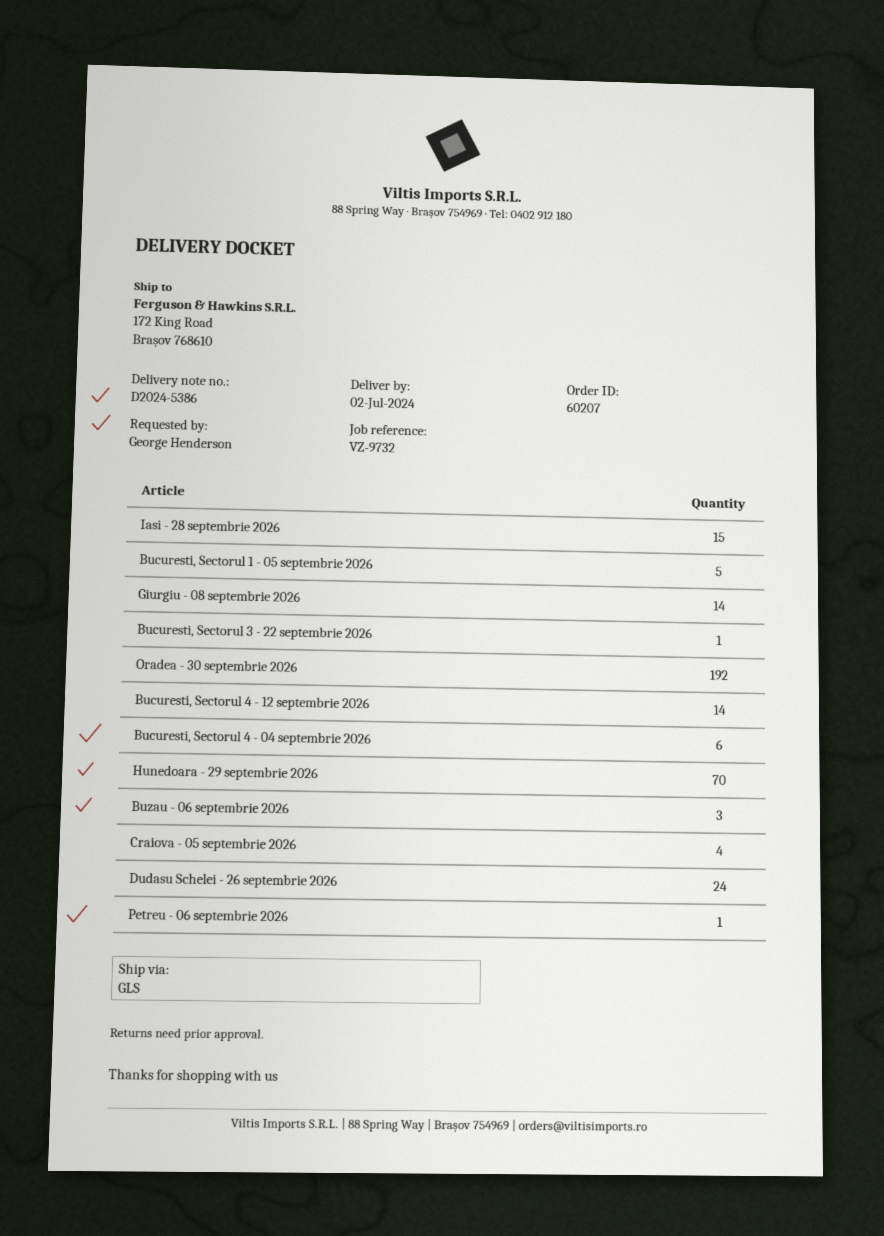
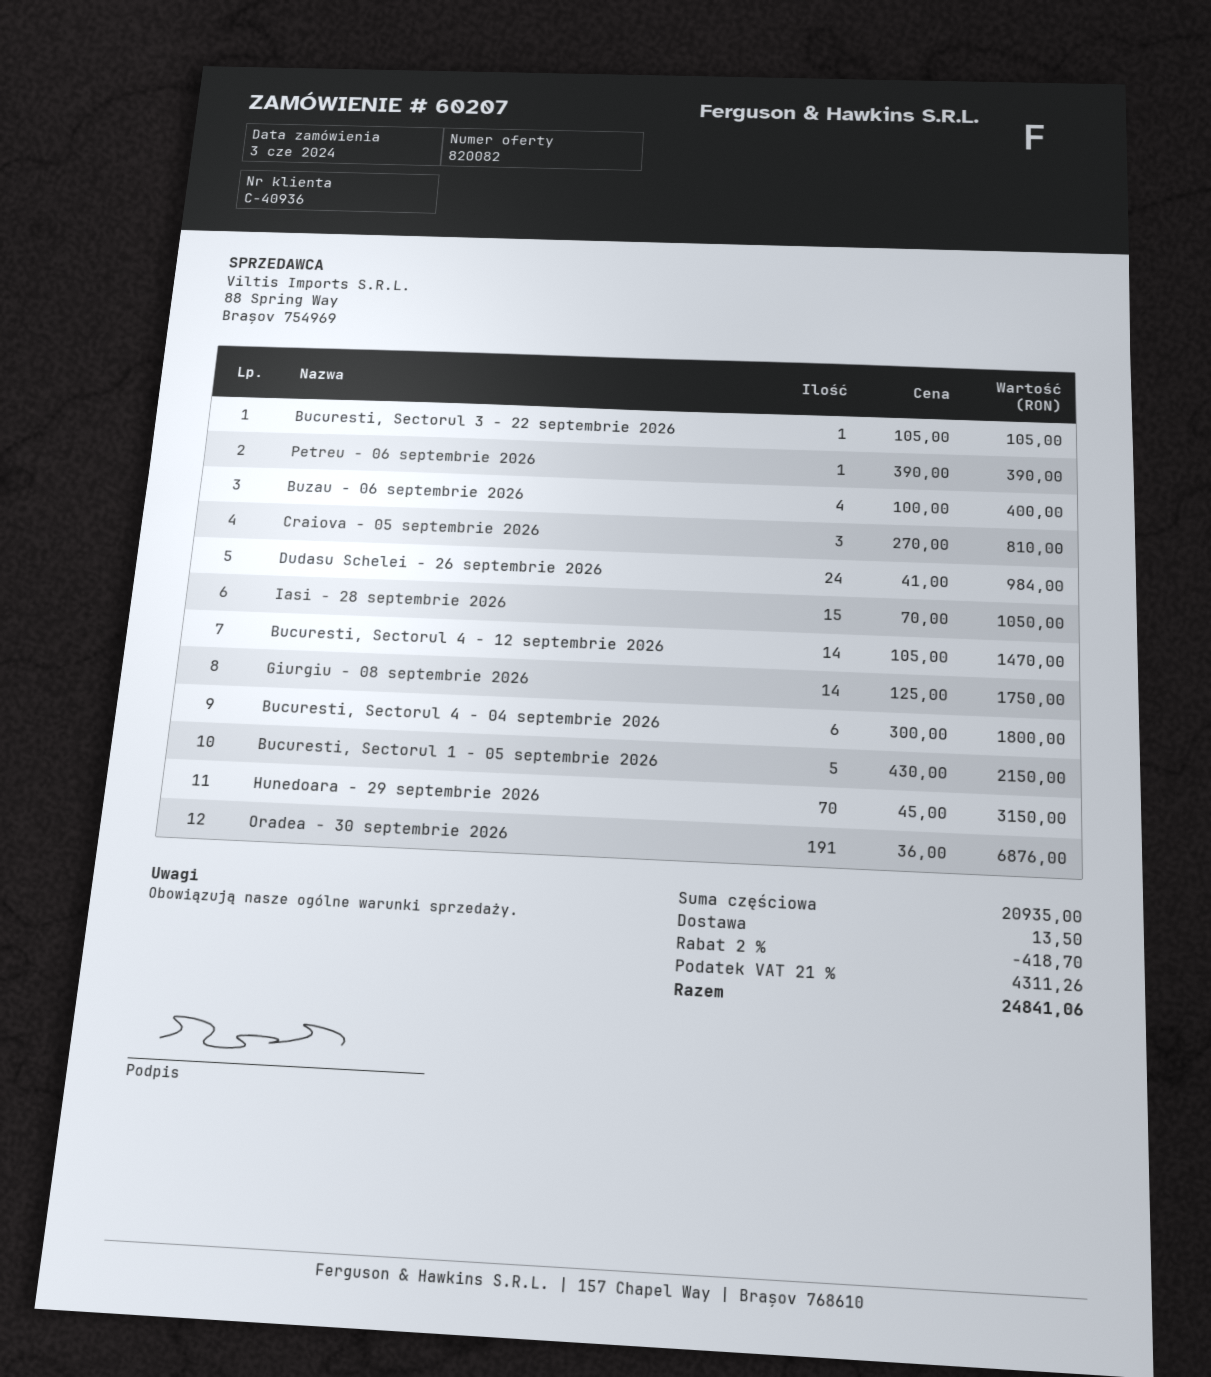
Oradea - 30 septembrie 2026: 192 -> 191
Buzau - 06 septembrie 2026: 3 -> 4
Craiova - 05 septembrie 2026: 4 -> 3

